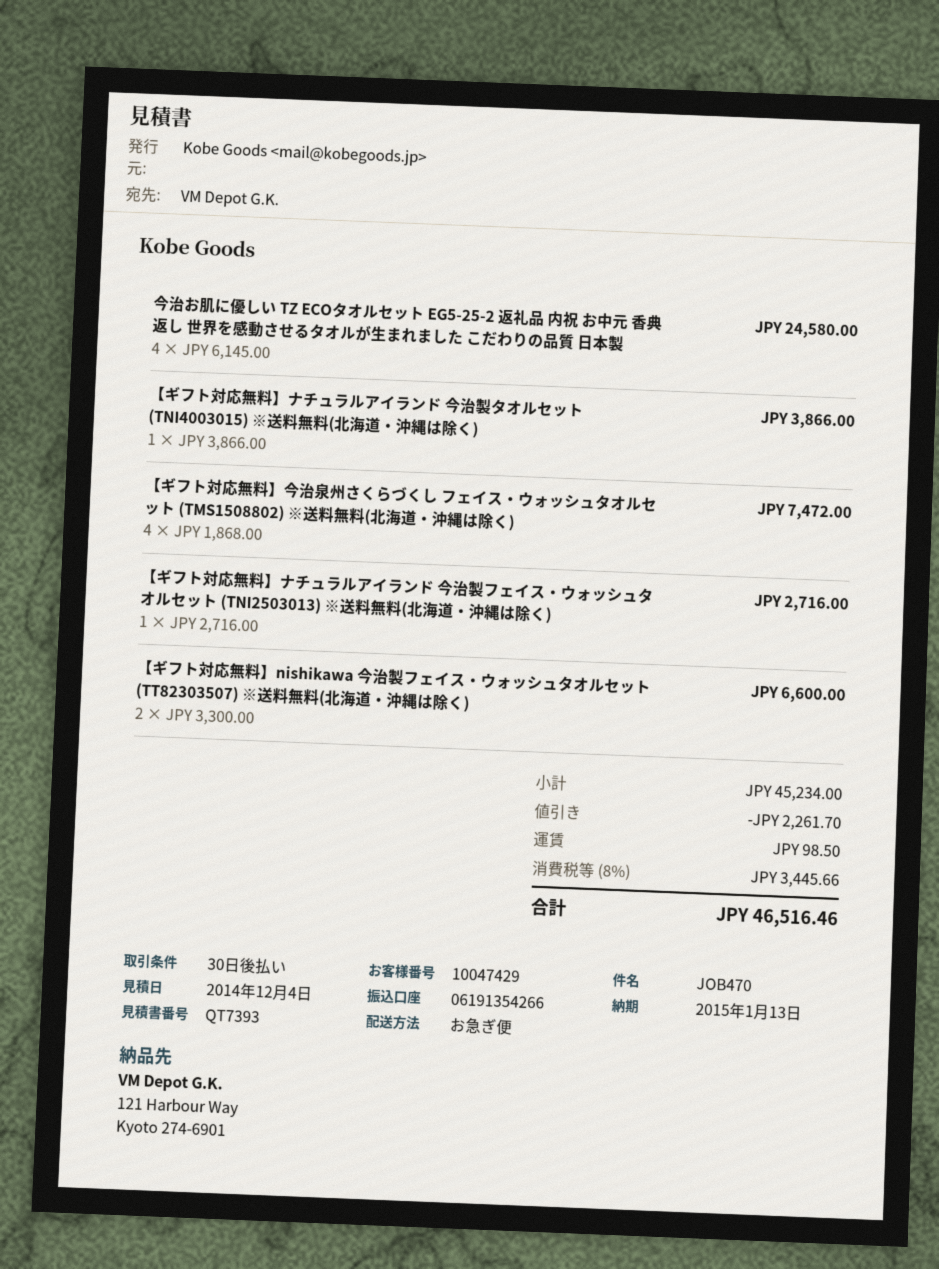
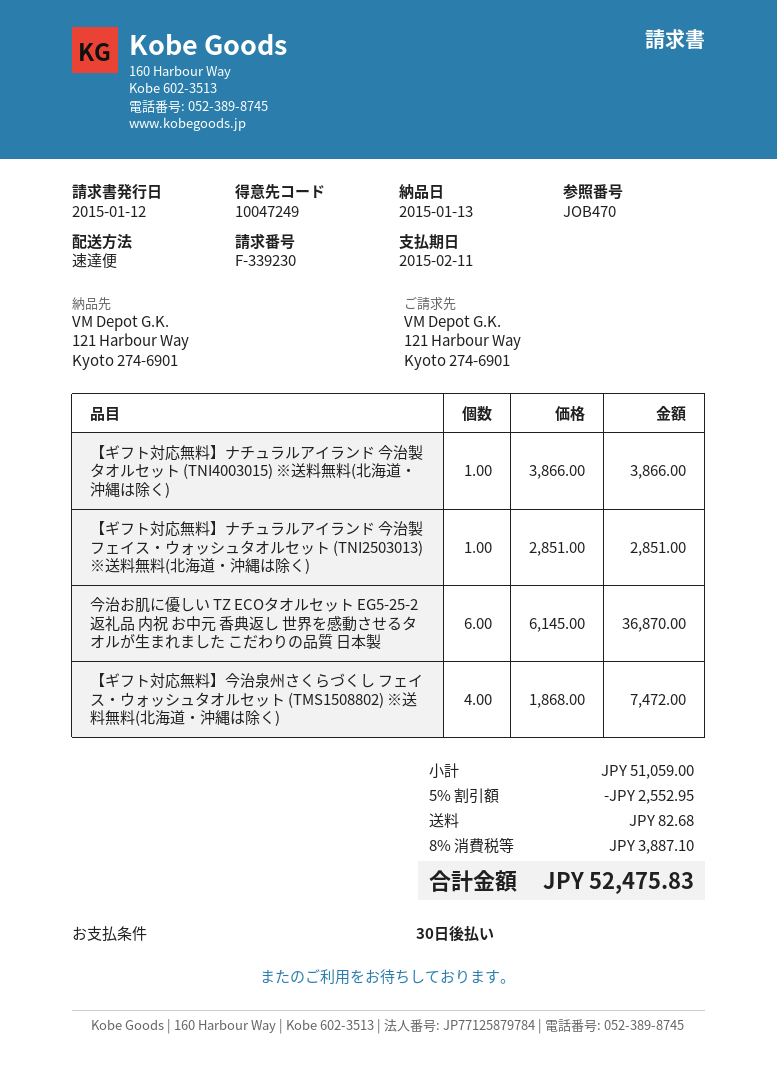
customer number: 10047429 -> 10047249
今治お肌に優しい TZ ECOタオルセット EG5-25-2 返礼品 内祝 お中元 香典返し 世界を感動させるタオルが生まれました こだわりの品質 日本製: 4 x 6145.00 = 24580.00 -> 6 x 6145.00 = 36870.00
【ギフト対応無料】ナチュラルアイランド 今治製フェイス・ウォッシュタオルセット (TNI2503013) ※送料無料(北海道・沖縄は除く): 1 x 2716.00 = 2716.00 -> 1 x 2851.00 = 2851.00
【ギフト対応無料】nishikawa 今治製フェイス・ウォッシュタオルセット (TT82303507) ※送料無料(北海道・沖縄は除く): 2 x 3300.00 = 6600.00 -> none
subtotal: 45234.00 -> 51059.00
discount: 2261.70 -> 2552.95
shipping: 98.50 -> 82.68
tax: 8% = 3445.66 -> 8% = 3887.10
total: 46516.46 -> 52475.83

